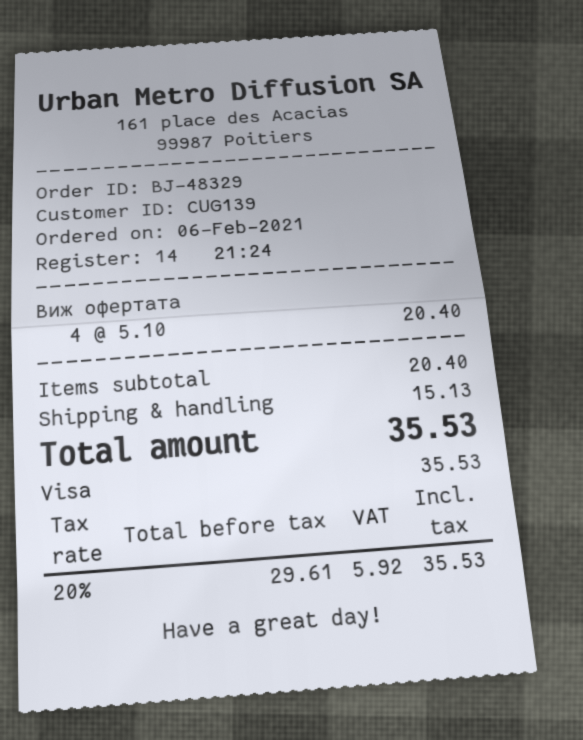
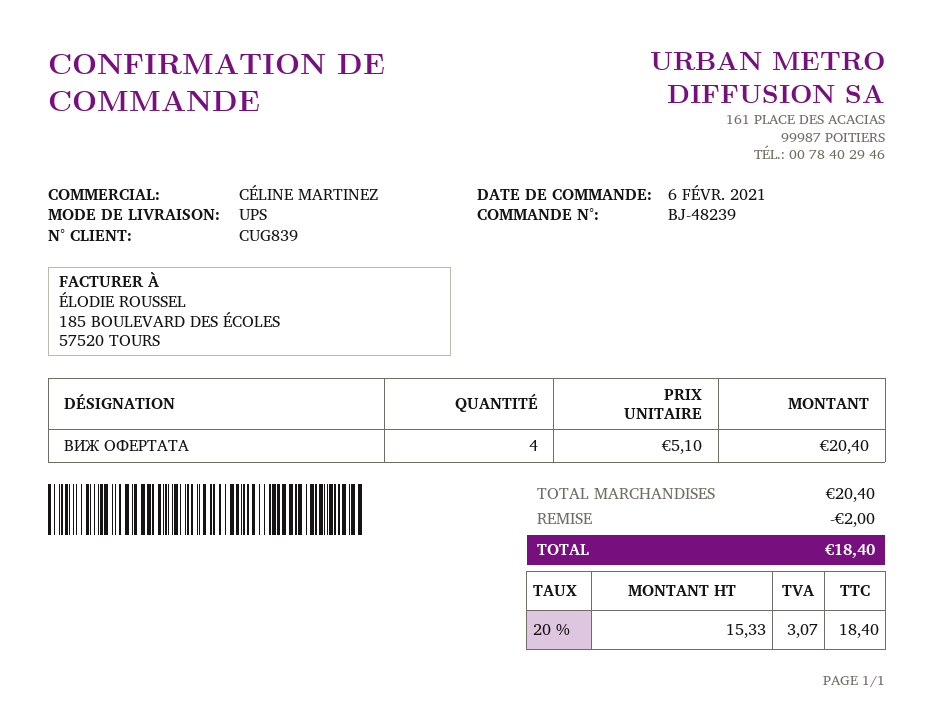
order number: BJ-48329 -> BJ-48239
customer number: CUG139 -> CUG839
discount: none -> 2.00
shipping: 15.13 -> none
net: 29.61 -> 15.33
tax: 20% = 5.92 -> 20% = 3.07
total: 35.53 -> 18.40

